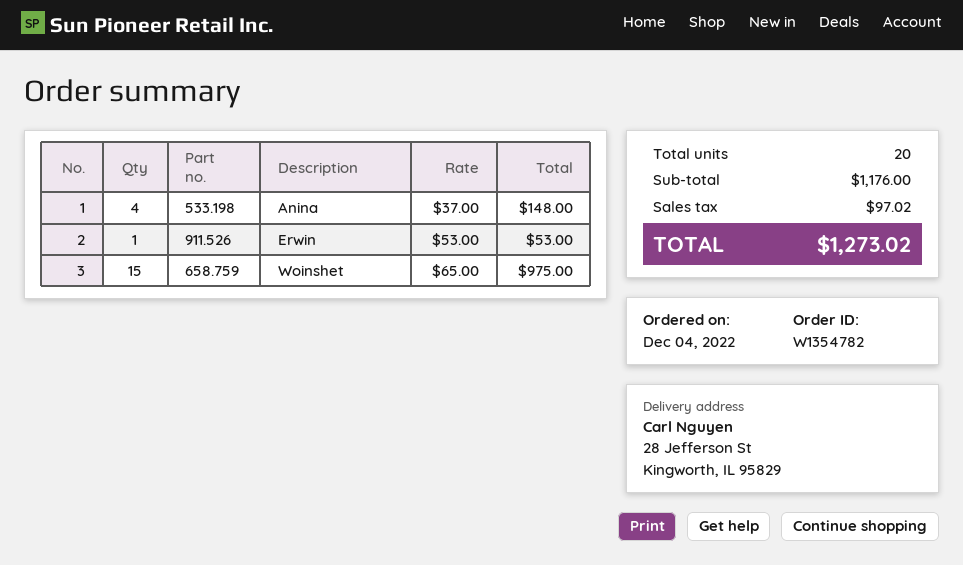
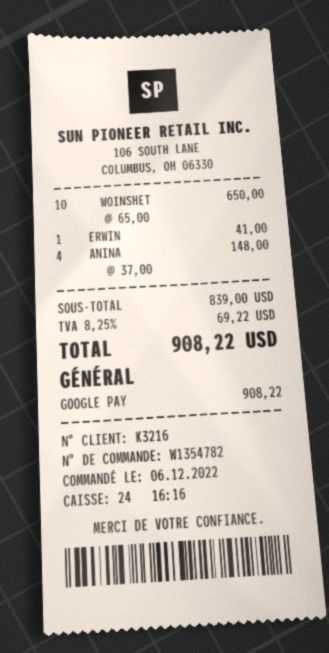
order date: 2022-12-04 -> 2022-12-06
Erwin: 1 x 53.00 = 53.00 -> 1 x 41.00 = 41.00
Woinshet: 15 x 65.00 = 975.00 -> 10 x 65.00 = 650.00
subtotal: 1176.00 -> 839.00
tax: 97.02 -> 69.22
total: 1273.02 -> 908.22

